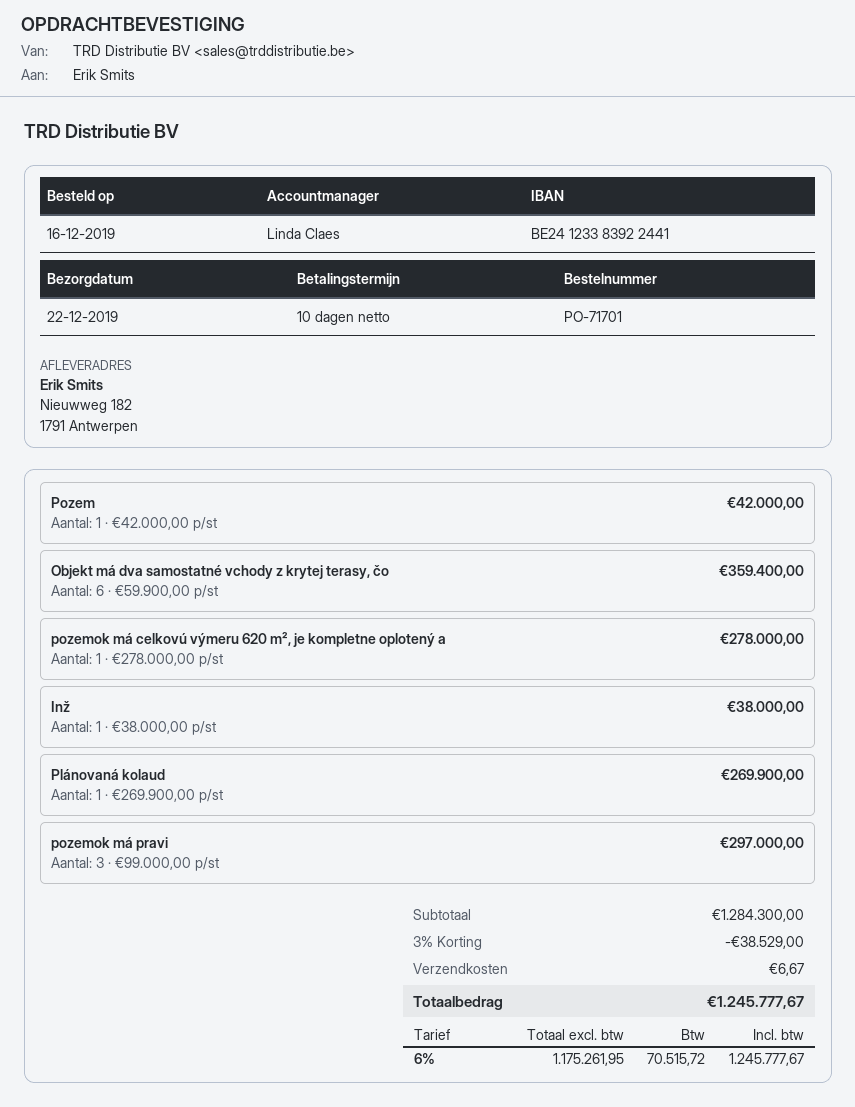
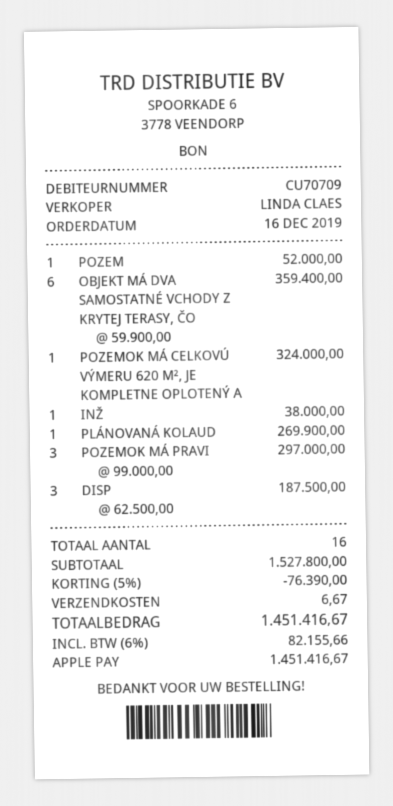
Pozem: 1 x 42000.00 = 42000.00 -> 1 x 52000.00 = 52000.00
pozemok má celkovú výmeru 620 m², je kompletne oplotený a: 1 x 278000.00 = 278000.00 -> 1 x 324000.00 = 324000.00
DISP: none -> 3 x 62500.00 = 187500.00
subtotal: 1284300.00 -> 1527800.00
discount: 3% = 38529.00 -> 5% = 76390.00
tax: 6% = 70515.72 -> 6% = 82155.66
total: 1245777.67 -> 1451416.67

